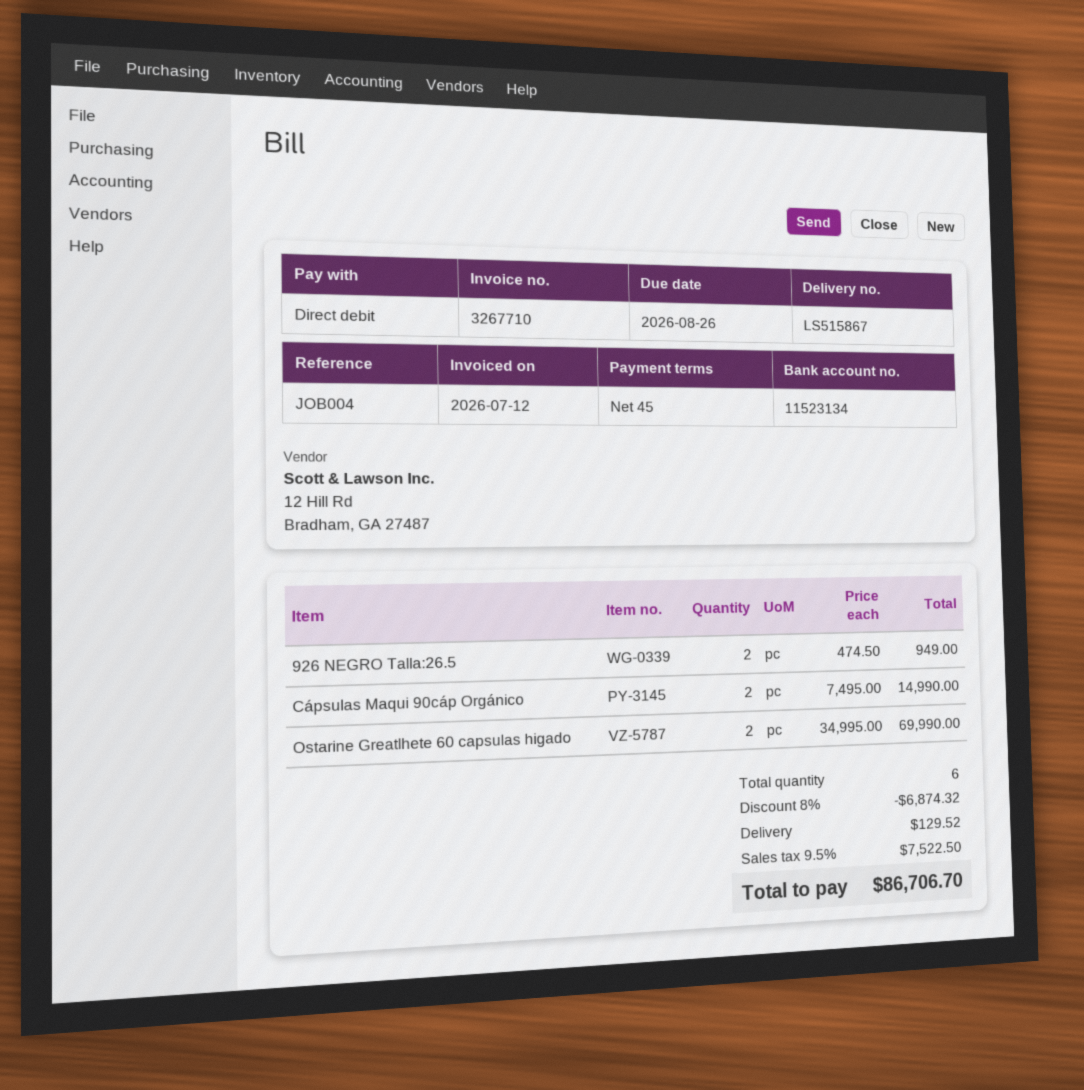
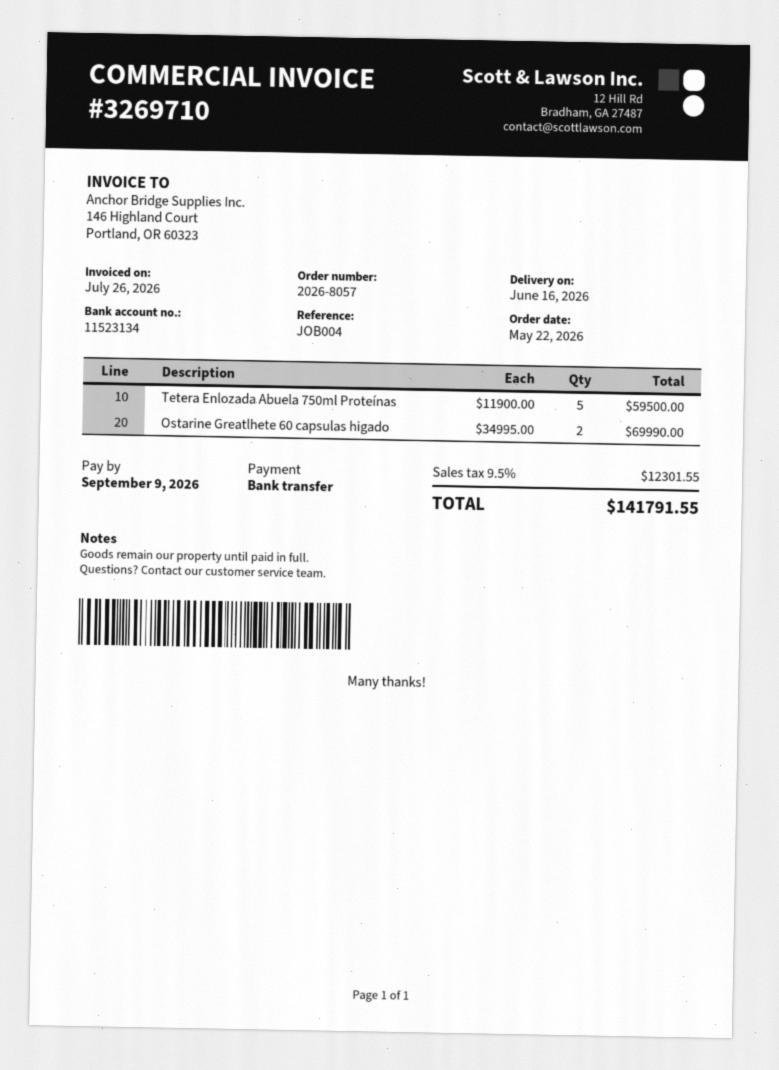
invoice number: 3267710 -> 3269710
invoice date: 2026-07-12 -> 2026-07-26
due date: 2026-08-26 -> 2026-09-09
payment method: direct debit -> bank transfer
926 NEGRO Talla:26.5: 2 x 474.50 = 949.00 -> none
Cápsulas Maqui 90cáp Orgánico: 2 x 7495.00 = 14990.00 -> none
Tetera Enlozada Abuela 750ml Proteínas: none -> 5 x 11900.00 = 59500.00
discount: 8% = 6874.32 -> none
shipping: 129.52 -> none
tax: 9.5% = 7522.50 -> 9.5% = 12301.55
total: 86706.70 -> 141791.55

